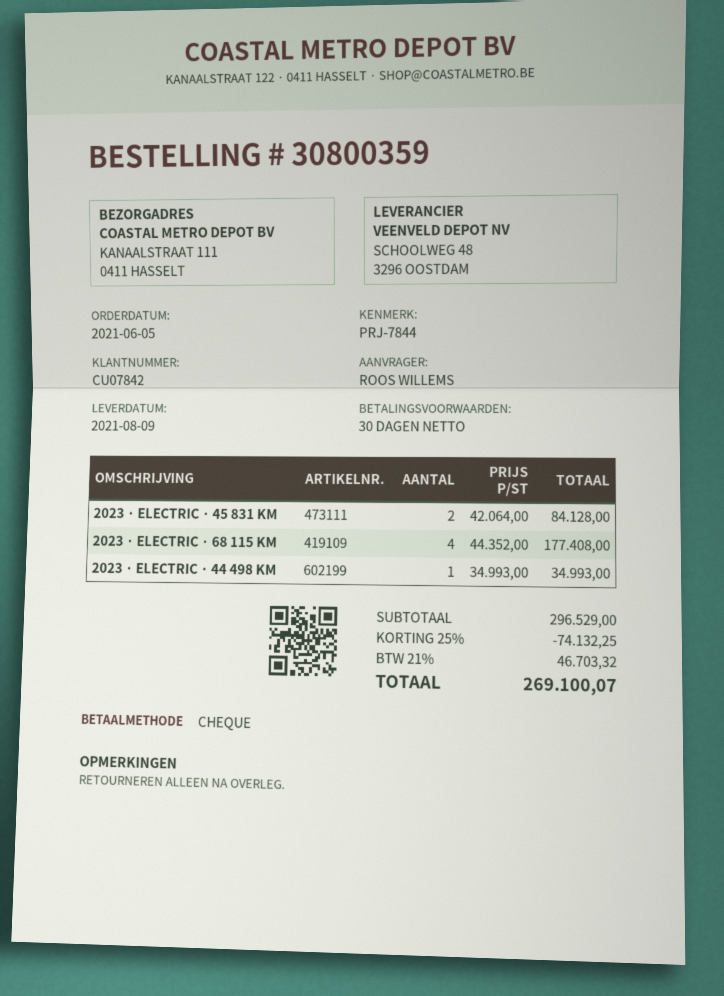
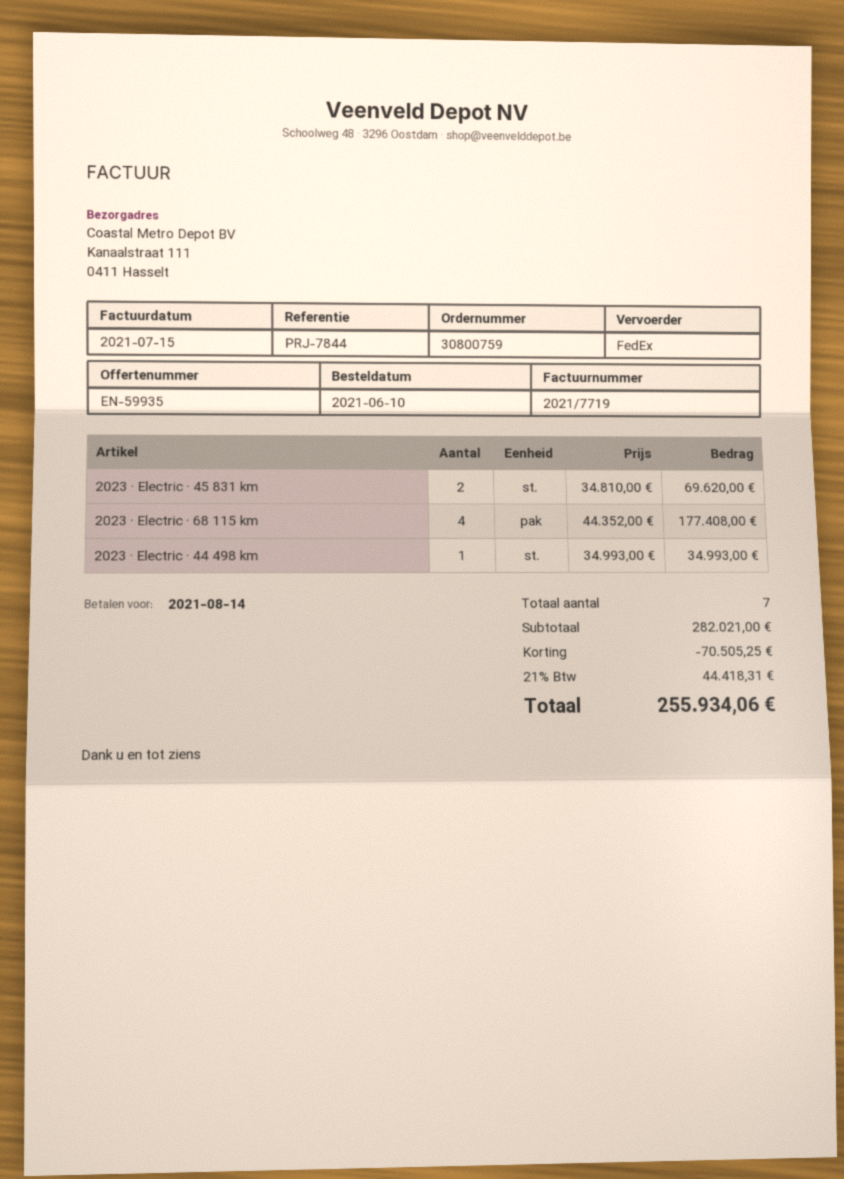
order number: 30800359 -> 30800759
order date: 2021-06-05 -> 2021-06-10
2023 · ELECTRIC · 45 831 KM: 2 x 42064.00 = 84128.00 -> 2 x 34810.00 = 69620.00
subtotal: 296529.00 -> 282021.00
discount: 74132.25 -> 70505.25
tax: 21% = 46703.32 -> 21% = 44418.31
total: 269100.07 -> 255934.06

